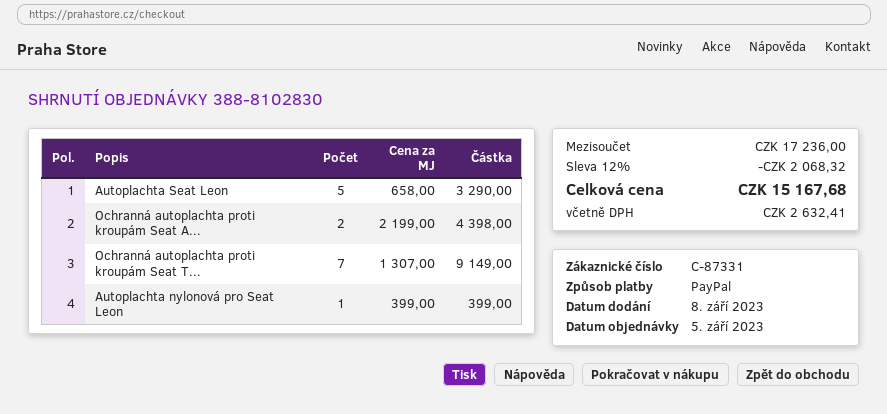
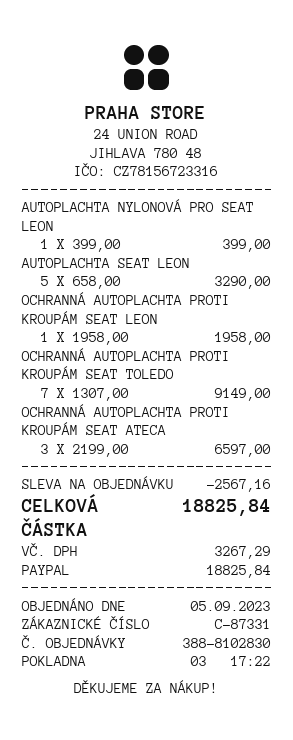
Ochranná autoplachta proti kroupám Seat A...: 2 x 2199.00 = 4398.00 -> 3 x 2199.00 = 6597.00
OCHRANNÁ AUTOPLACHTA PROTI KROUPÁM SEAT LEON: none -> 1 x 1958.00 = 1958.00
discount: 2068.32 -> 2567.16
tax: 2632.41 -> 3267.29
total: 15167.68 -> 18825.84

